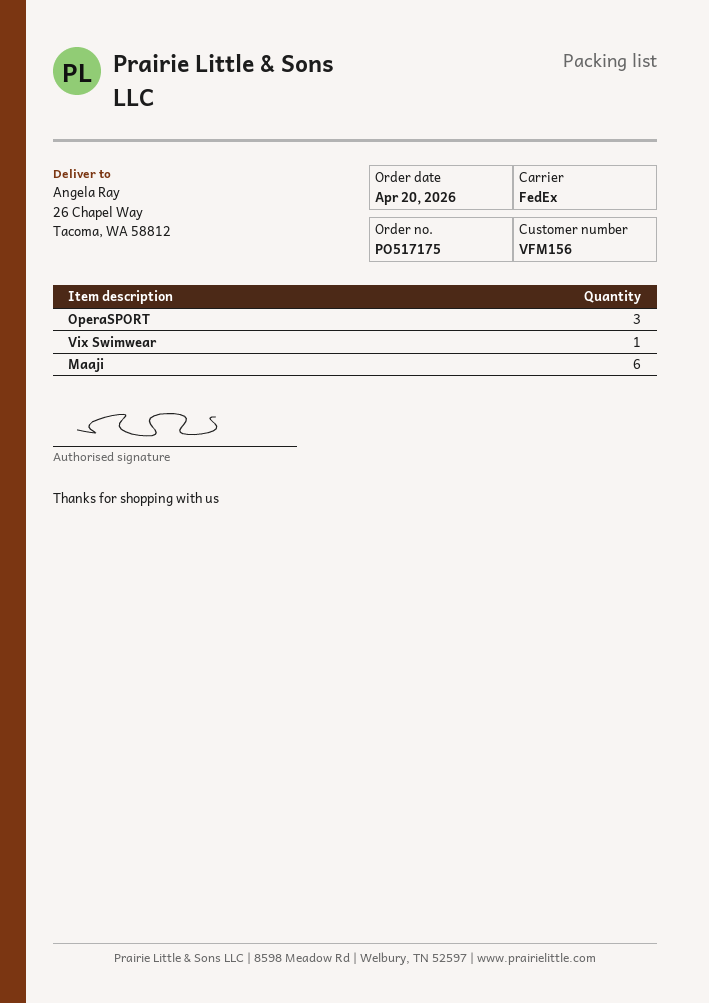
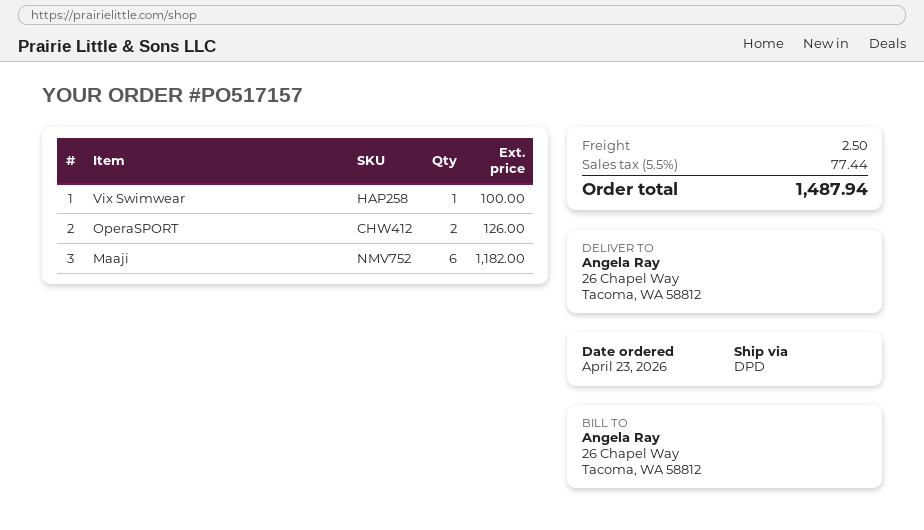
order number: PO517175 -> PO517157
order date: 2026-04-20 -> 2026-04-23
shipping method: FedEx -> DPD
OperaSPORT: 3 -> 2

